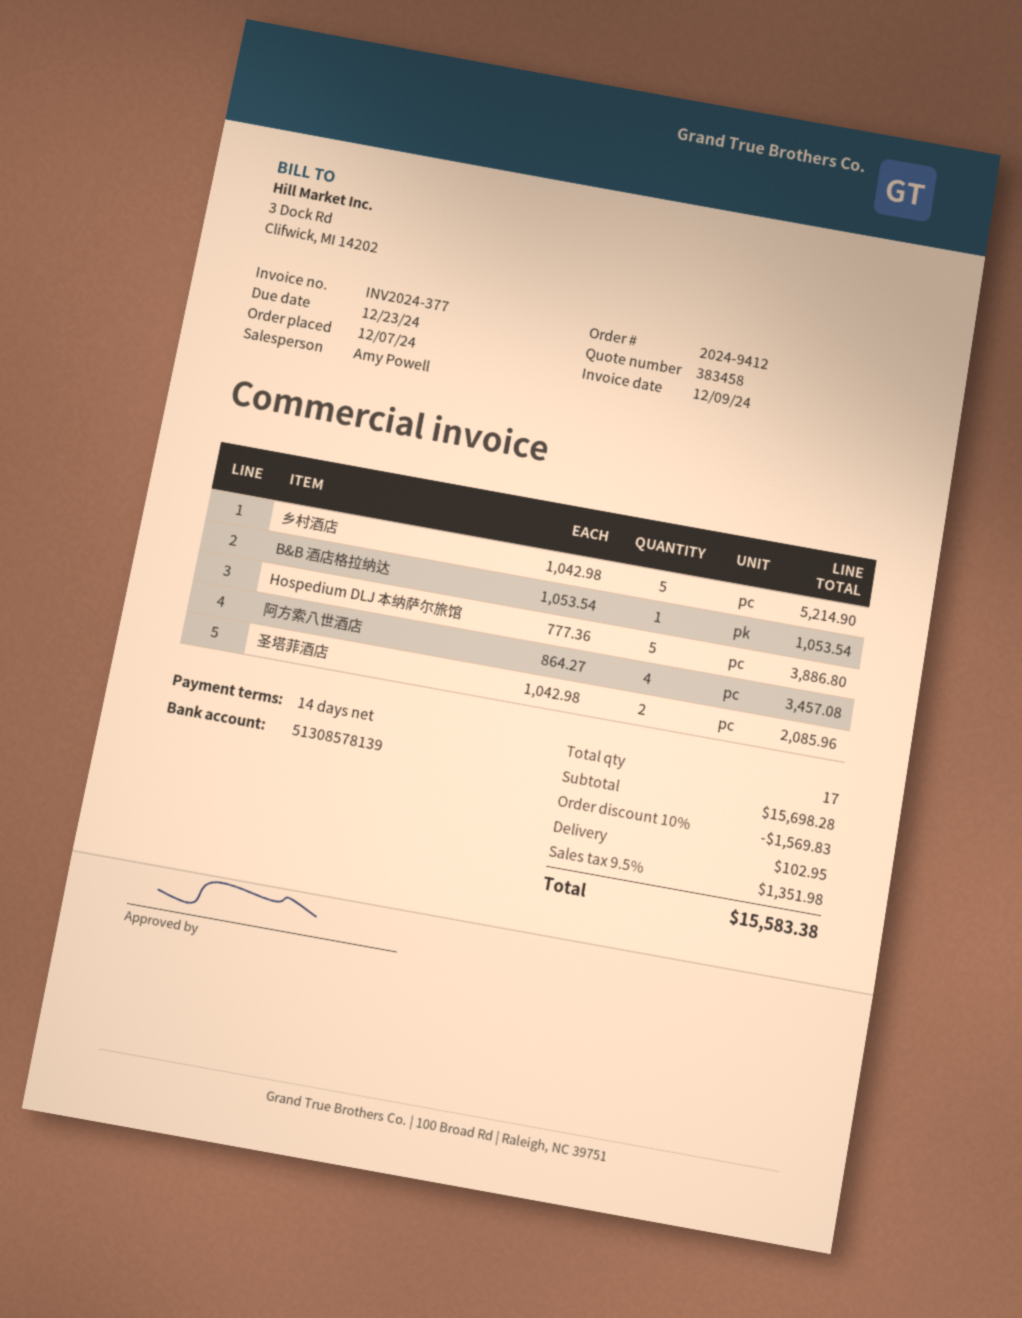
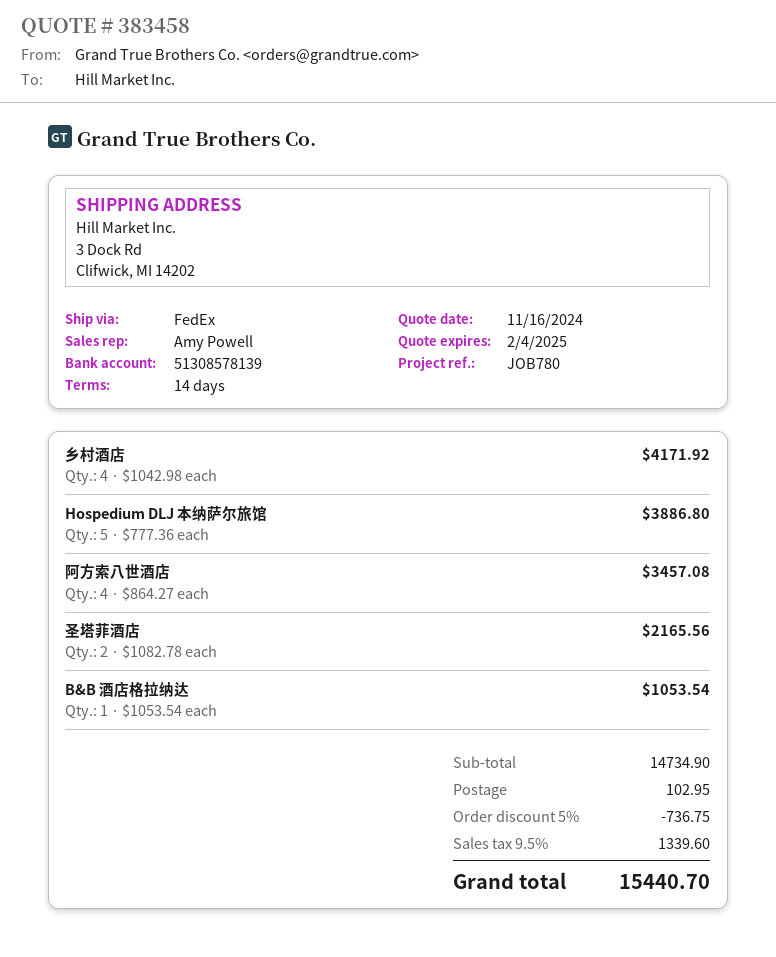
乡村酒店: 5 x 1042.98 = 5214.90 -> 4 x 1042.98 = 4171.92
圣塔菲酒店: 2 x 1042.98 = 2085.96 -> 2 x 1082.78 = 2165.56
subtotal: 15698.28 -> 14734.90
discount: 10% = 1569.83 -> 5% = 736.75
tax: 9.5% = 1351.98 -> 9.5% = 1339.60
total: 15583.38 -> 15440.70

